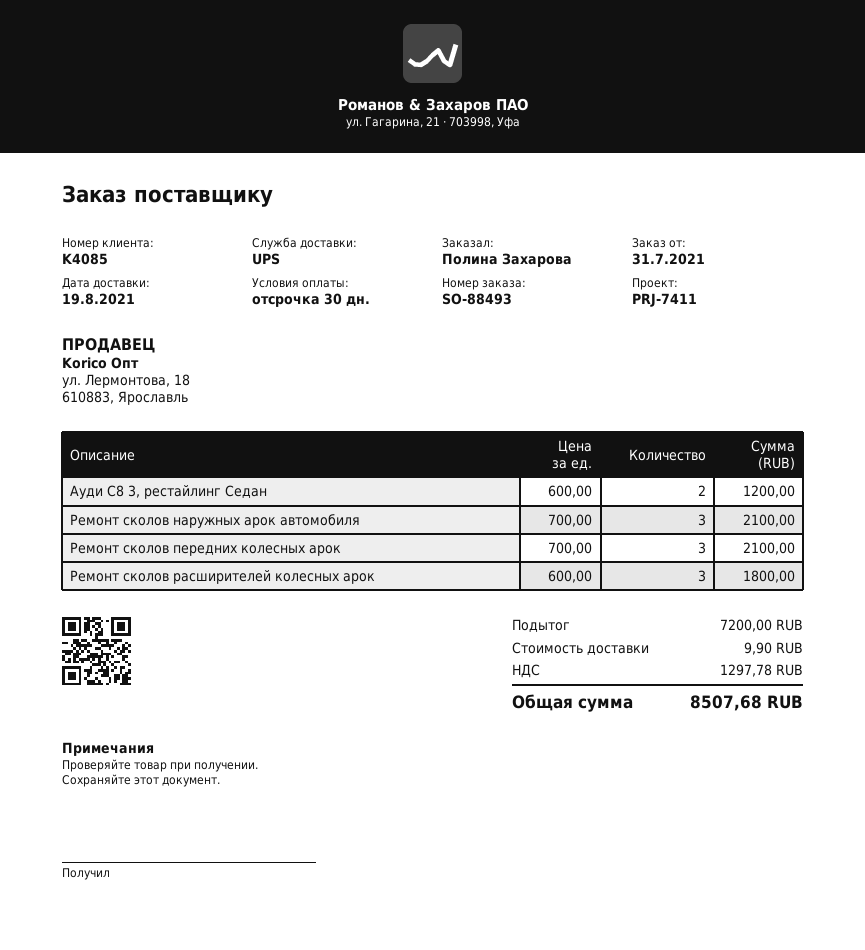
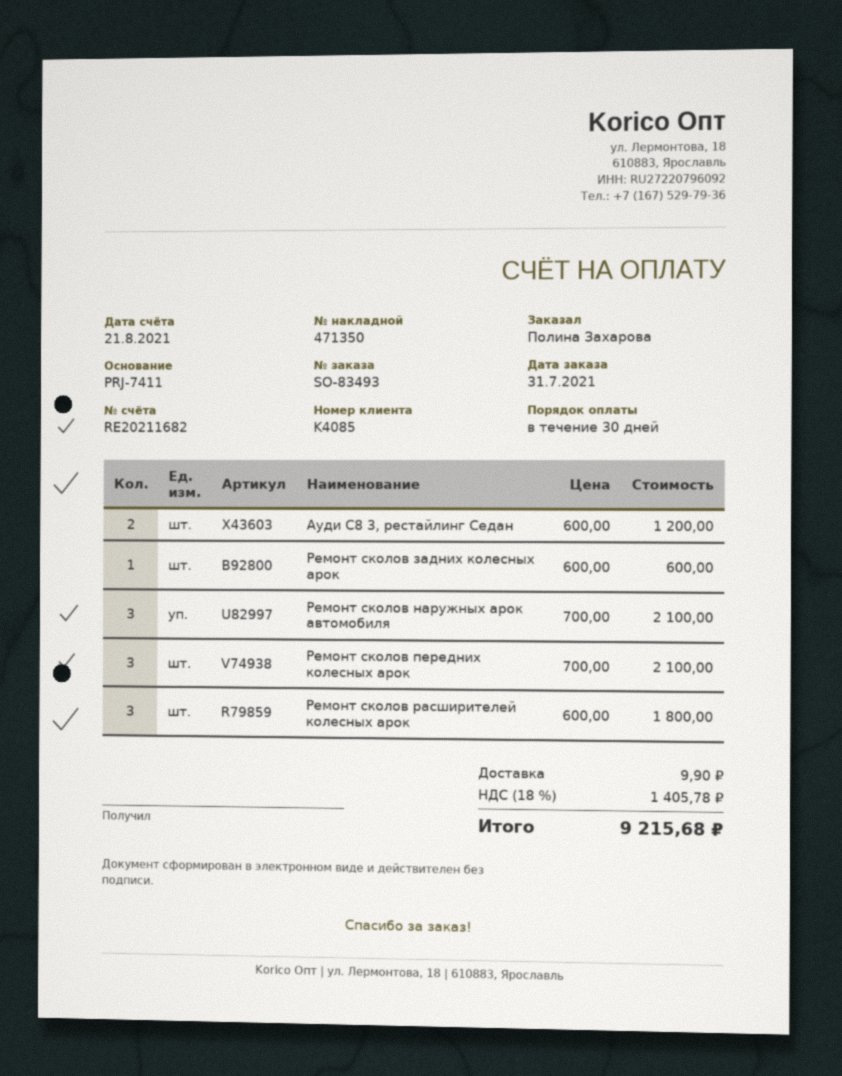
order number: SO-88493 -> SO-83493
Ремонт сколов задних колесных арок: none -> 1 x 600.00 = 600.00
tax: 1297.78 -> 1405.78
total: 8507.68 -> 9215.68

